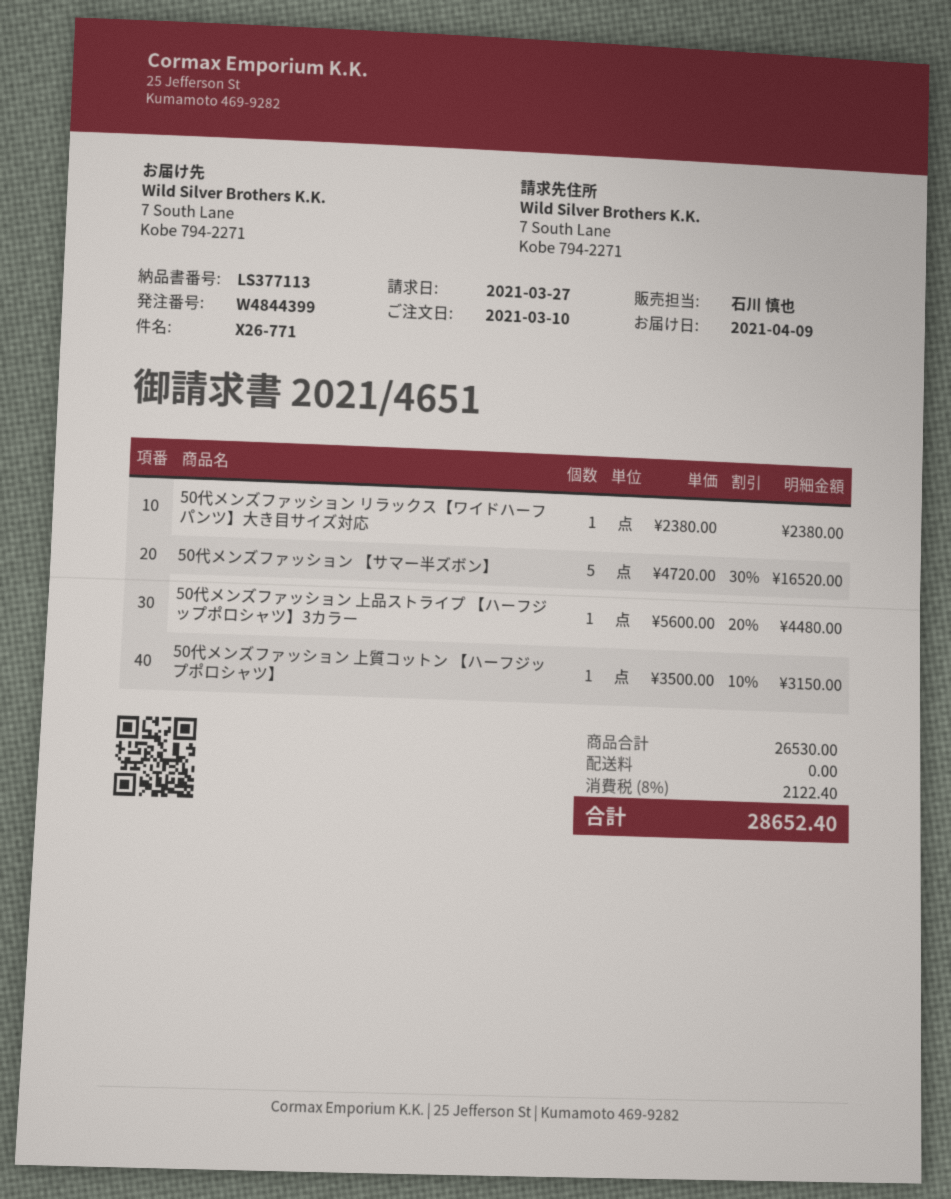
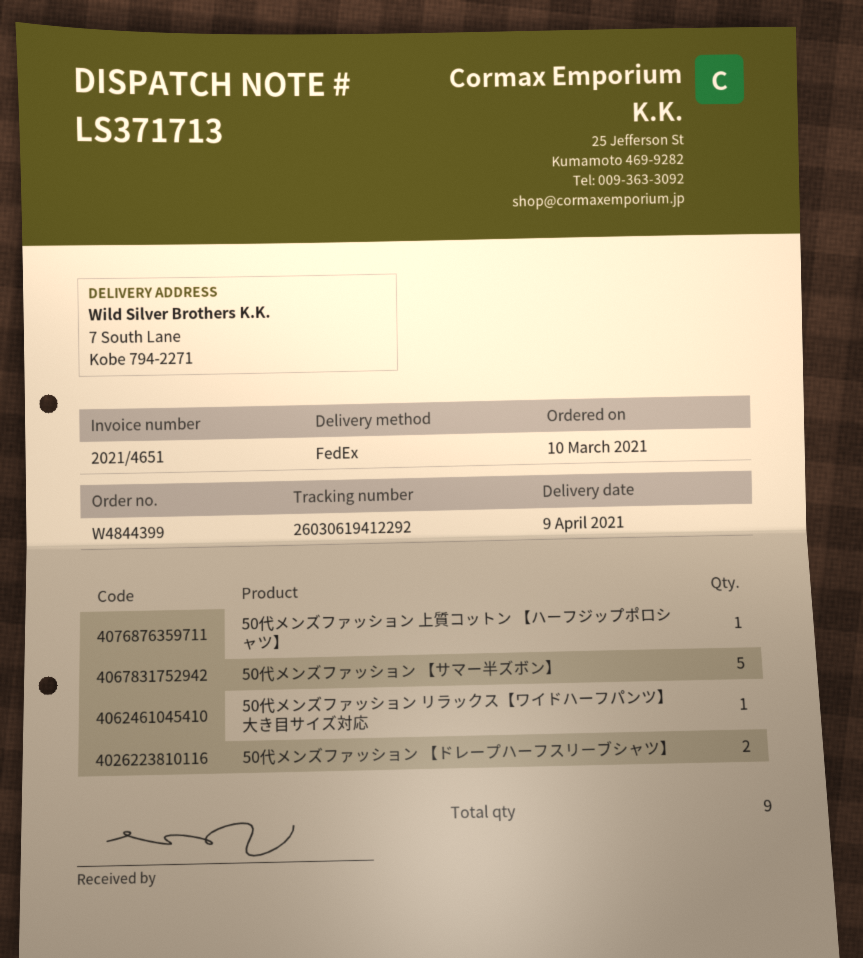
delivery note number: LS377113 -> LS371713
50代メンズファッション 上品ストライプ 【ハーフジップポロシャツ】3カラー: 1 -> none
50代メンズファッション 【ドレープハーフスリーブシャツ】: none -> 2

